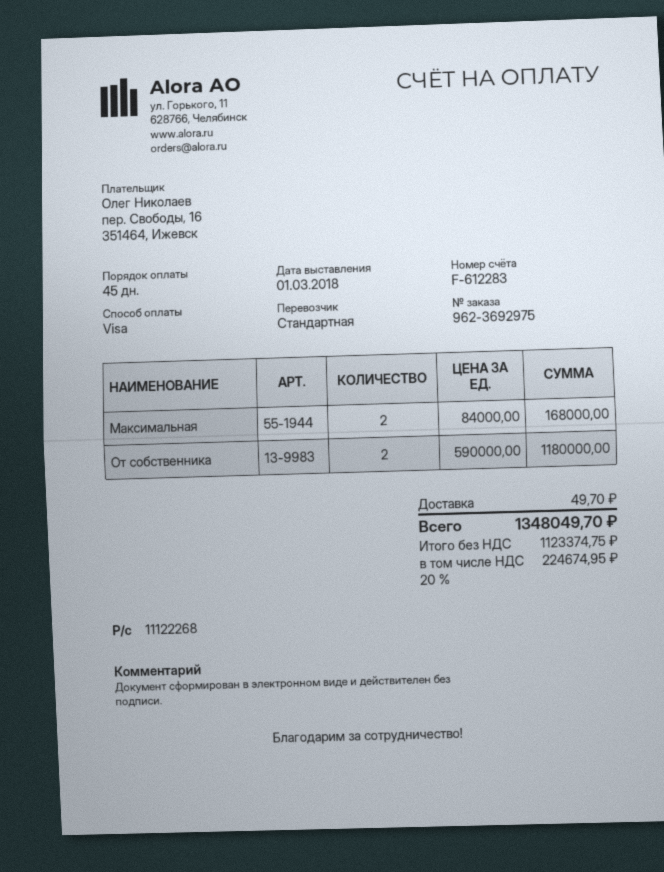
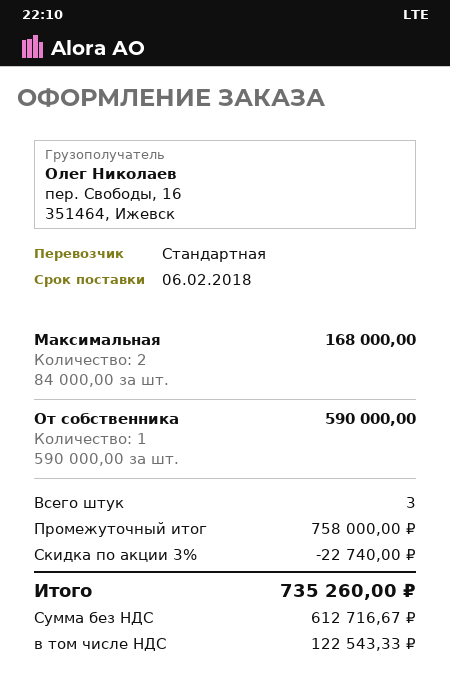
От собственника: 2 x 590000.00 = 1180000.00 -> 1 x 590000.00 = 590000.00
discount: none -> 3% = 22740.00
shipping: 49.70 -> none
net: 1123374.75 -> 612716.67
tax: 224674.95 -> 122543.33
total: 1348049.70 -> 735260.00

